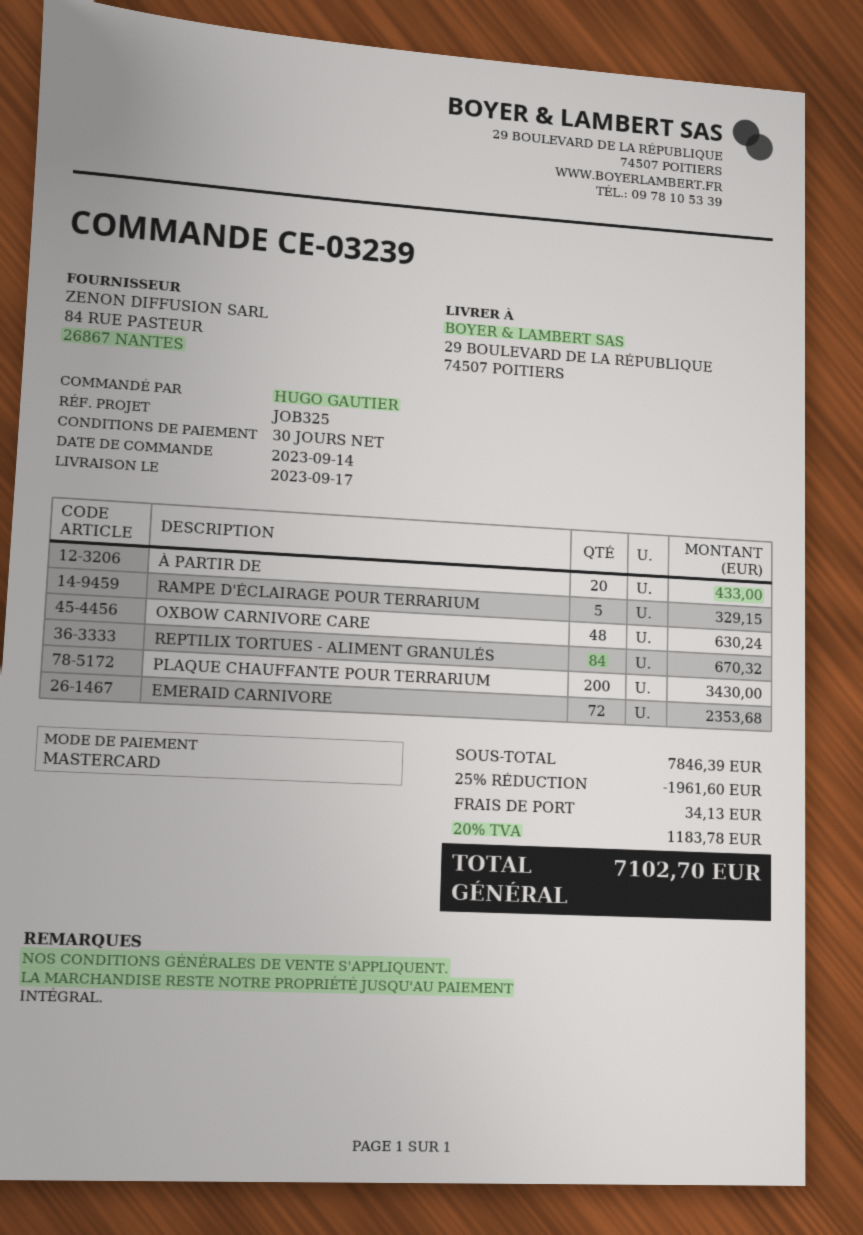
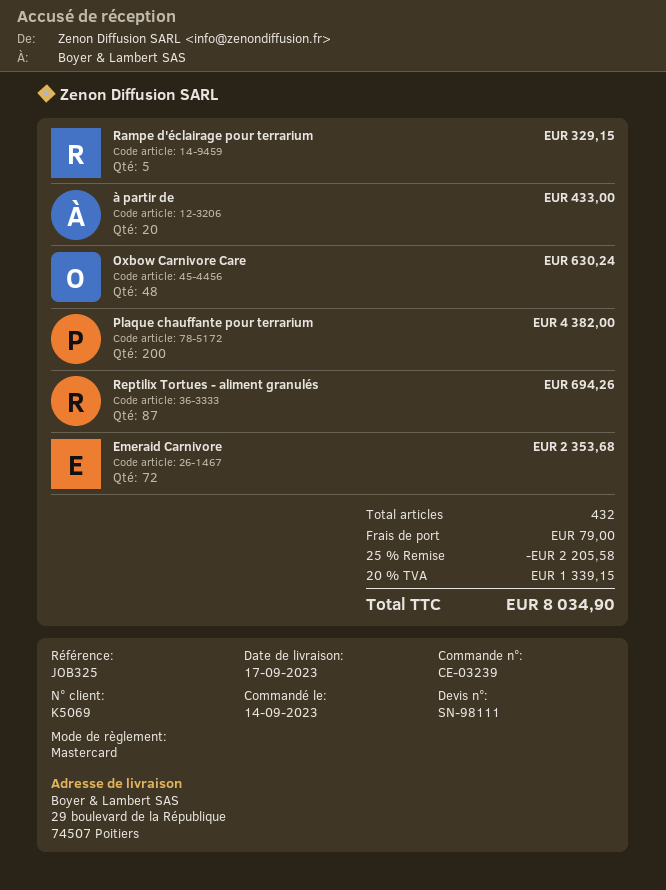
REPTILIX TORTUES - ALIMENT GRANULÉS: 84 for 670.32 -> 87 for 694.26
PLAQUE CHAUFFANTE POUR TERRARIUM: 200 for 3430.00 -> 200 for 4382.00
discount: 25% = 1961.60 -> 25% = 2205.58
shipping: 34.13 -> 79.00
tax: 20% = 1183.78 -> 20% = 1339.15
total: 7102.70 -> 8034.90

